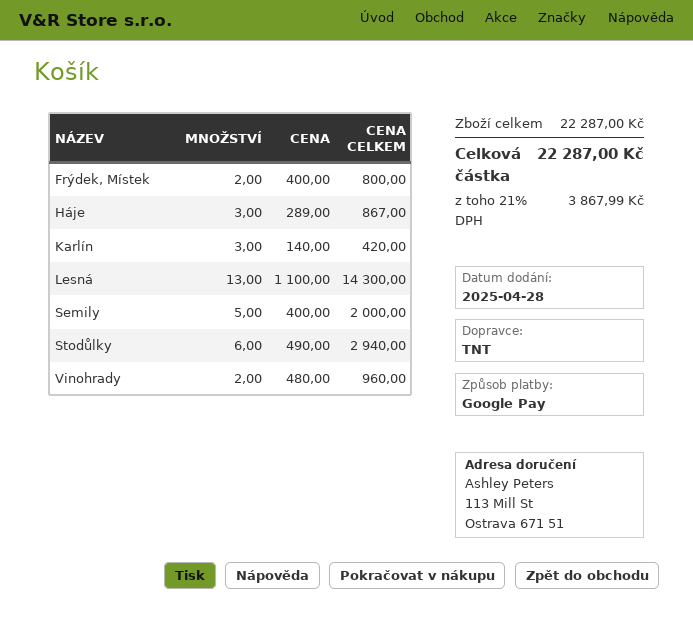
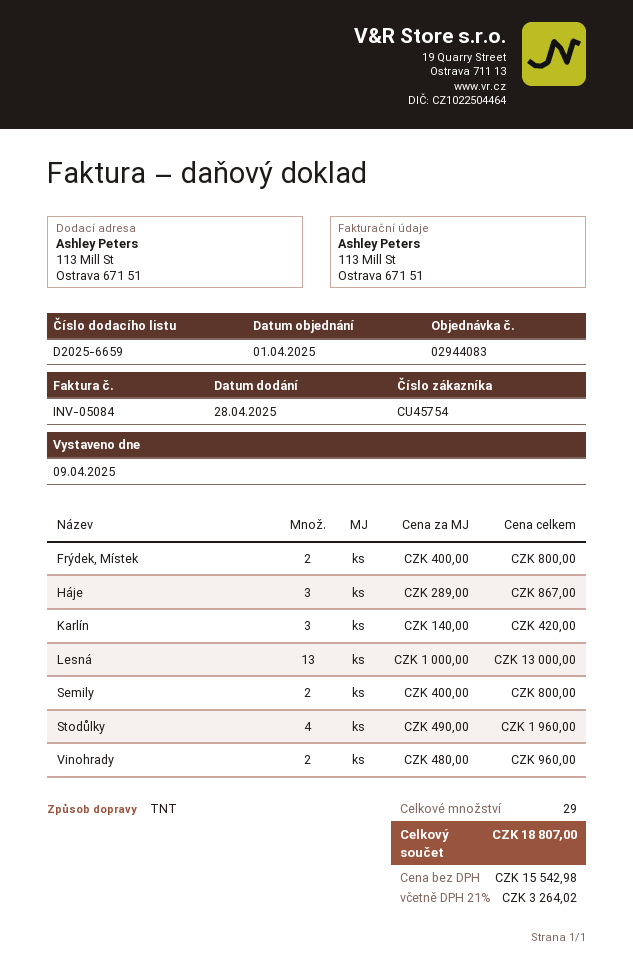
Lesná: 13 x 1100.00 = 14300.00 -> 13 x 1000.00 = 13000.00
Semily: 5 x 400.00 = 2000.00 -> 2 x 400.00 = 800.00
Stodůlky: 6 x 490.00 = 2940.00 -> 4 x 490.00 = 1960.00
tax: 21% = 3867.99 -> 21% = 3264.02
total: 22287.00 -> 18807.00

